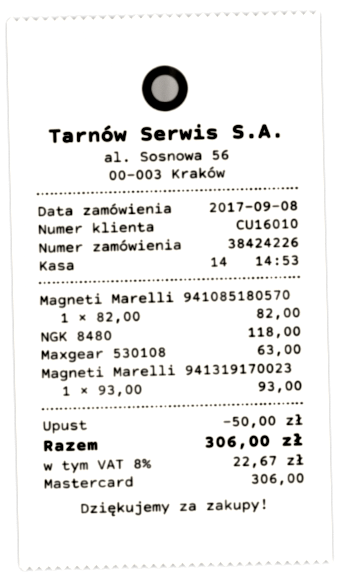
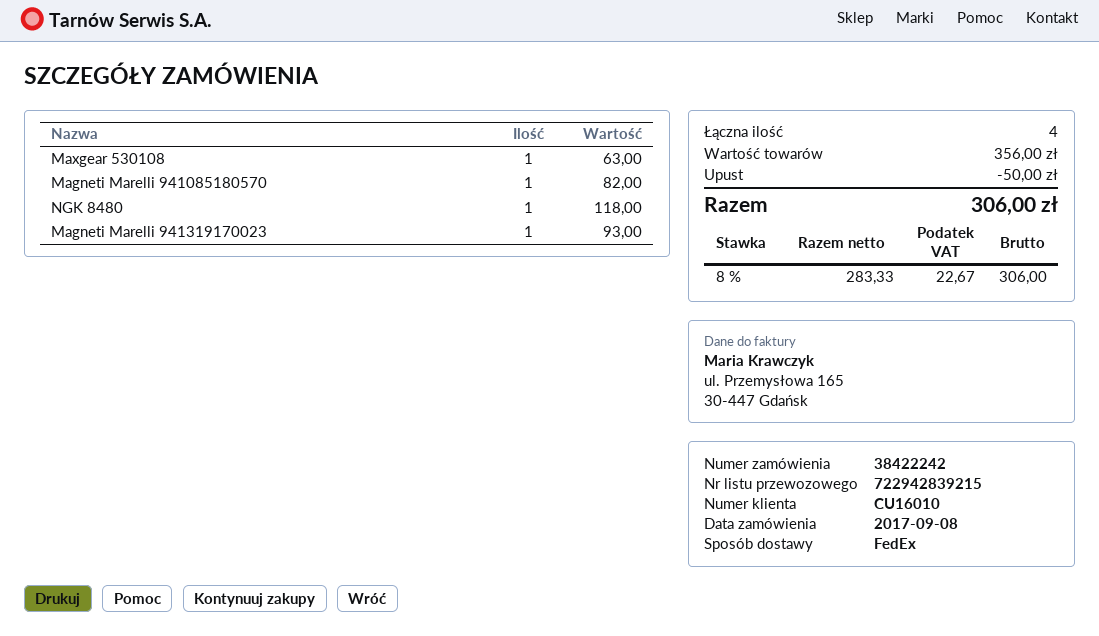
order number: 38424226 -> 38422242

